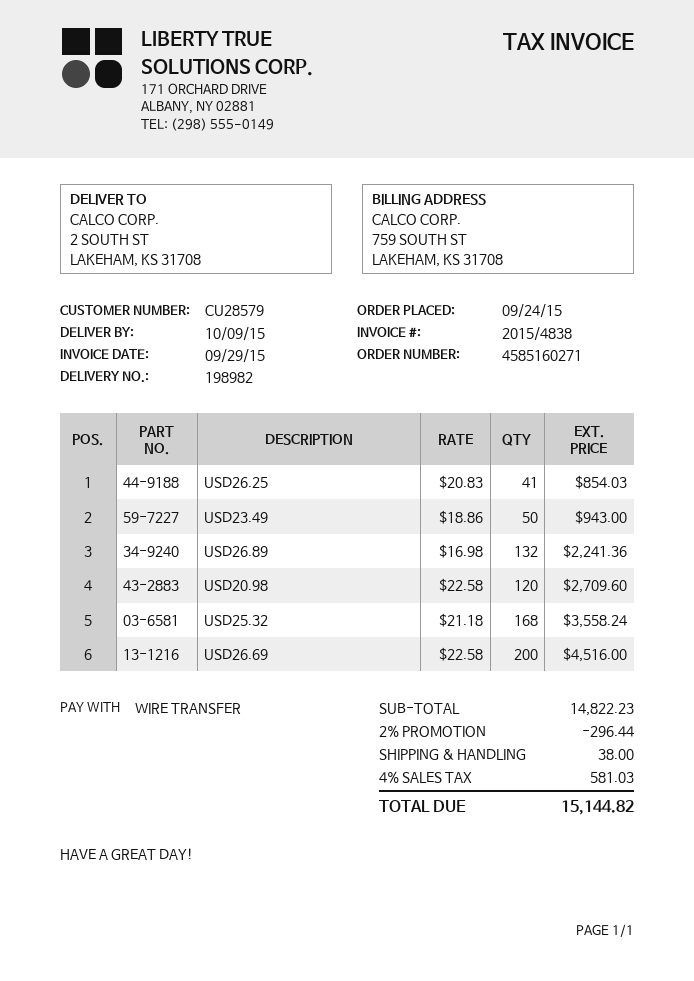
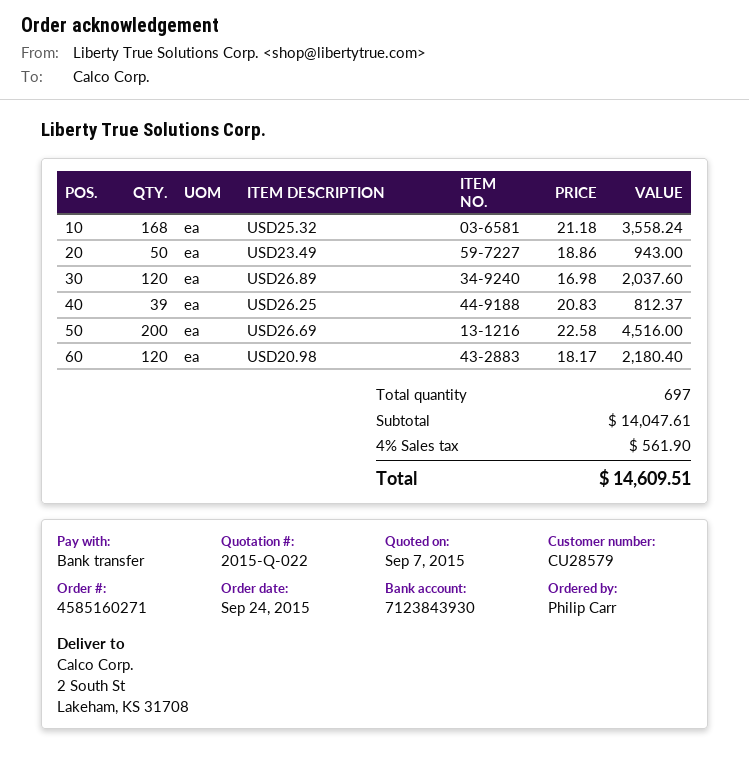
USD26.25: 41 x 20.83 = 854.03 -> 39 x 20.83 = 812.37
USD26.89: 132 x 16.98 = 2241.36 -> 120 x 16.98 = 2037.60
USD20.98: 120 x 22.58 = 2709.60 -> 120 x 18.17 = 2180.40
subtotal: 14822.23 -> 14047.61
discount: 2% = 296.44 -> none
shipping: 38.00 -> none
tax: 4% = 581.03 -> 4% = 561.90
total: 15144.82 -> 14609.51

